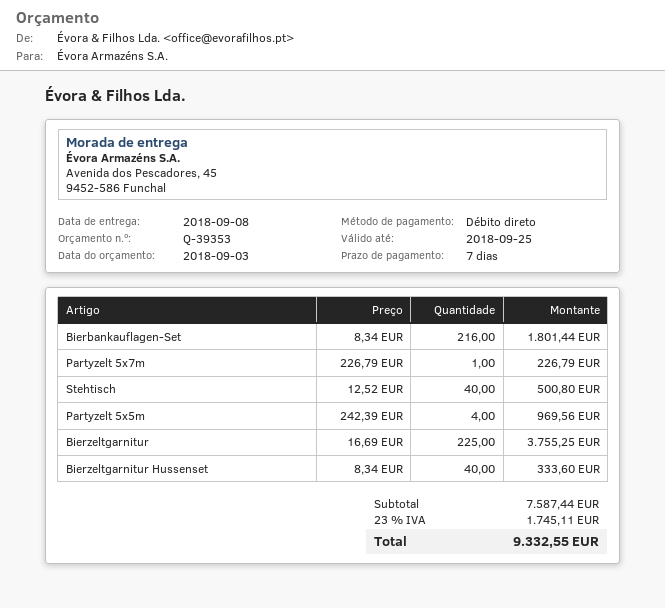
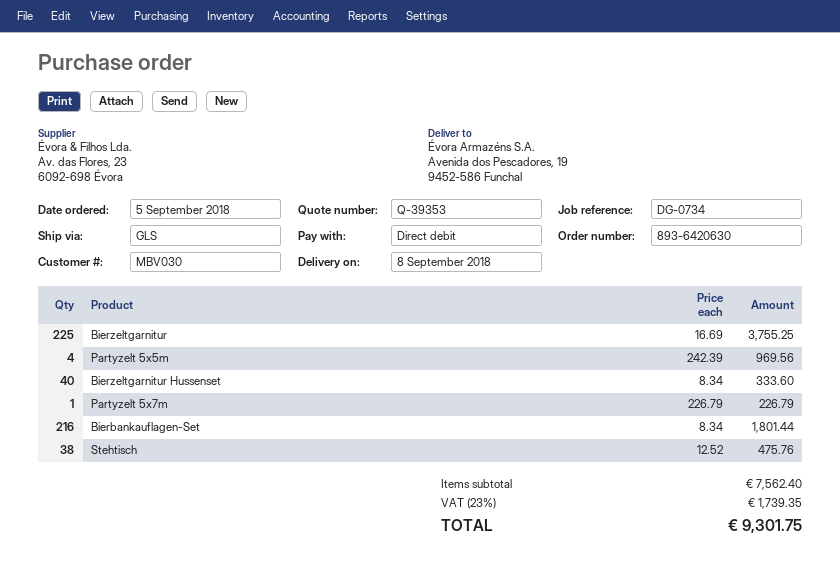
ship to: Avenida dos Pescadores, 45, 9452-586 Funchal -> Avenida dos Pescadores, 19, 9452-586 Funchal
Stehtisch: 40 x 12.52 = 500.80 -> 38 x 12.52 = 475.76
subtotal: 7587.44 -> 7562.40
tax: 23% = 1745.11 -> 23% = 1739.35
total: 9332.55 -> 9301.75

